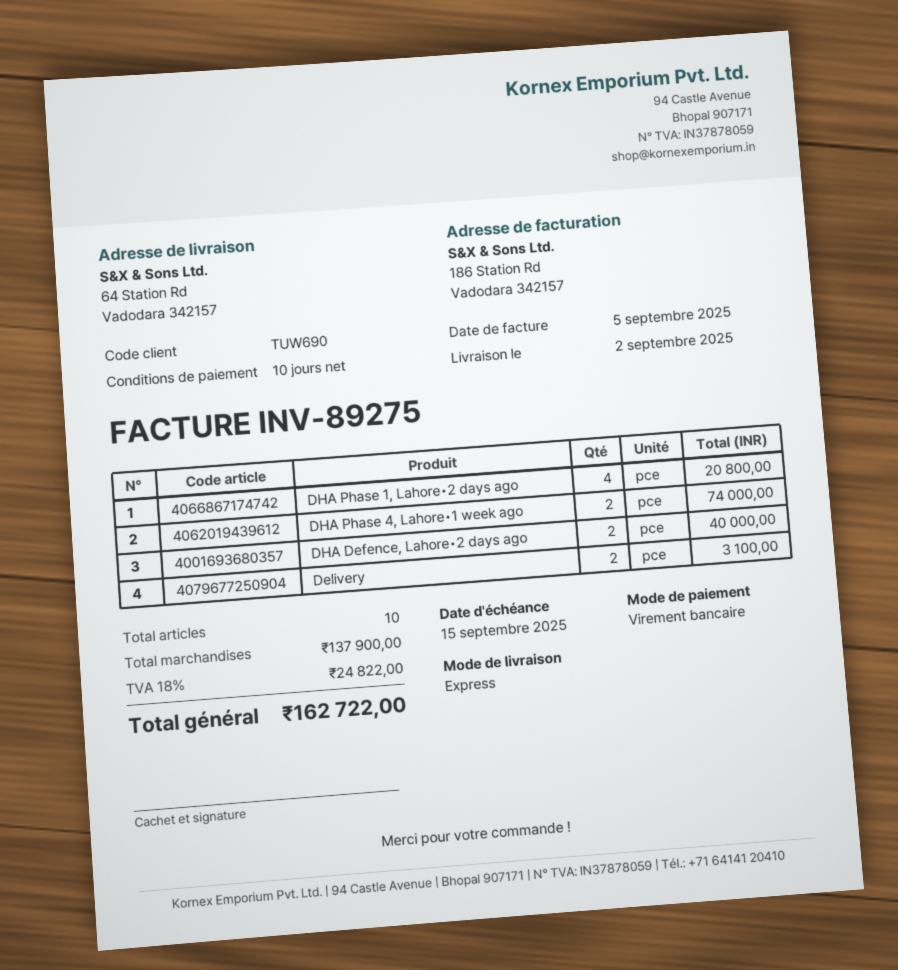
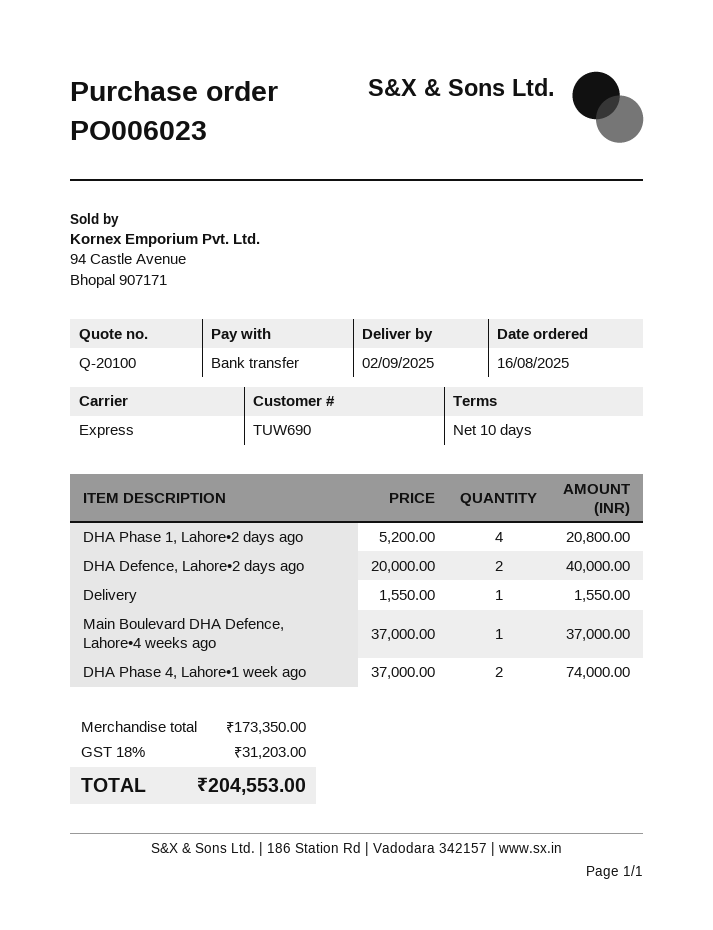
Delivery: 2 for 3100.00 -> 1 for 1550.00
Main Boulevard DHA Defence, Lahore•4 weeks ago: none -> 1 for 37000.00
subtotal: 137900.00 -> 173350.00
tax: 18% = 24822.00 -> 18% = 31203.00
total: 162722.00 -> 204553.00

